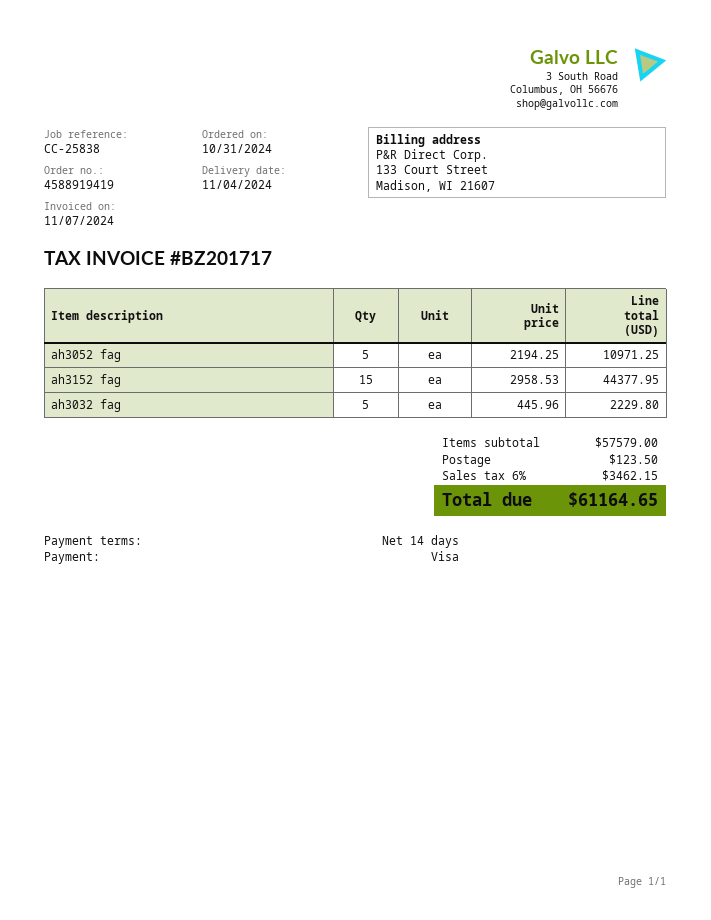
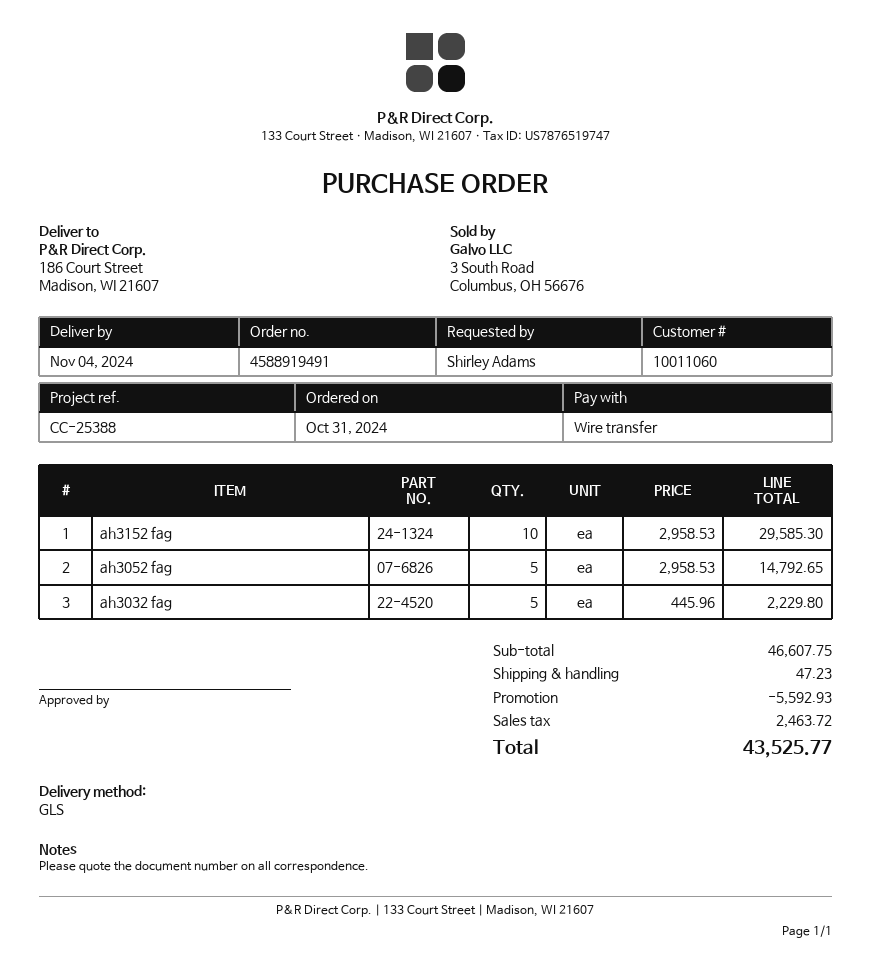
order number: 4588919419 -> 4588919491
reference: CC-25838 -> CC-25388
payment method: Visa -> bank transfer
ah3052 fag: 5 x 2194.25 = 10971.25 -> 5 x 2958.53 = 14792.65
ah3152 fag: 15 x 2958.53 = 44377.95 -> 10 x 2958.53 = 29585.30
subtotal: 57579.00 -> 46607.75
discount: none -> 5592.93
shipping: 123.50 -> 47.23
tax: 3462.15 -> 2463.72
total: 61164.65 -> 43525.77

